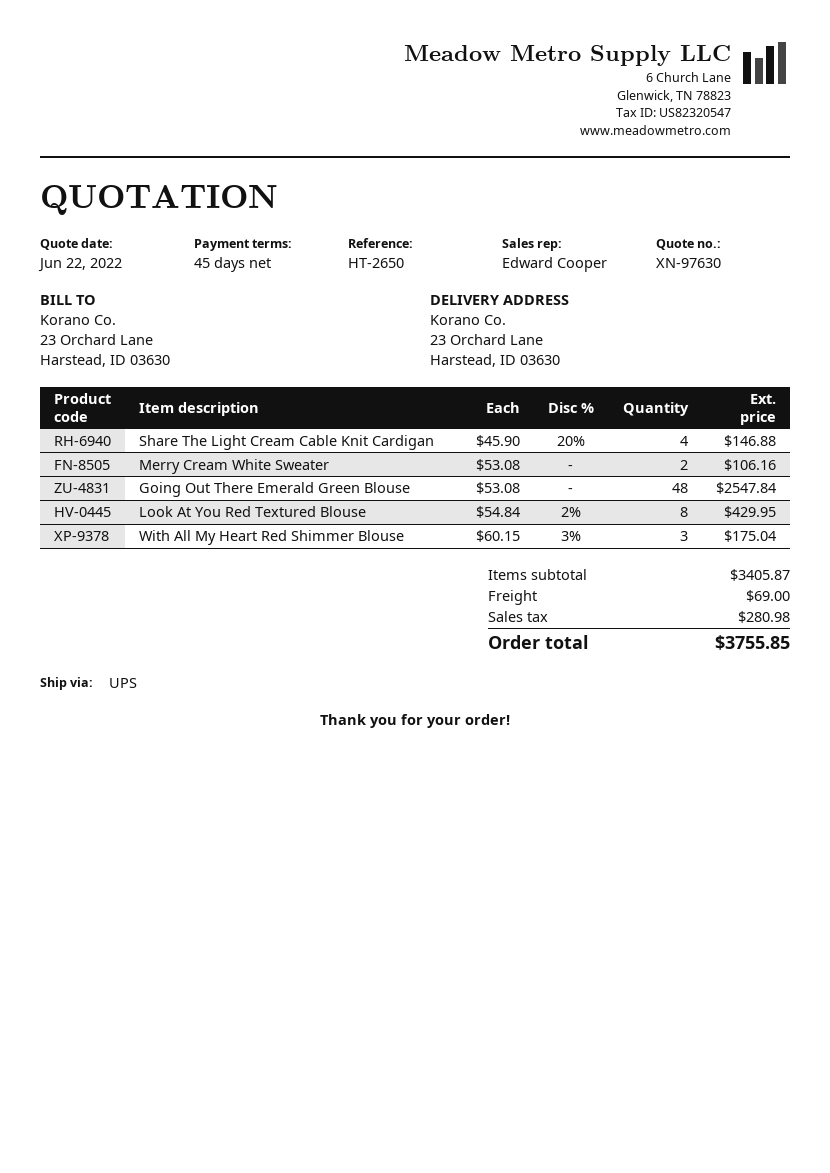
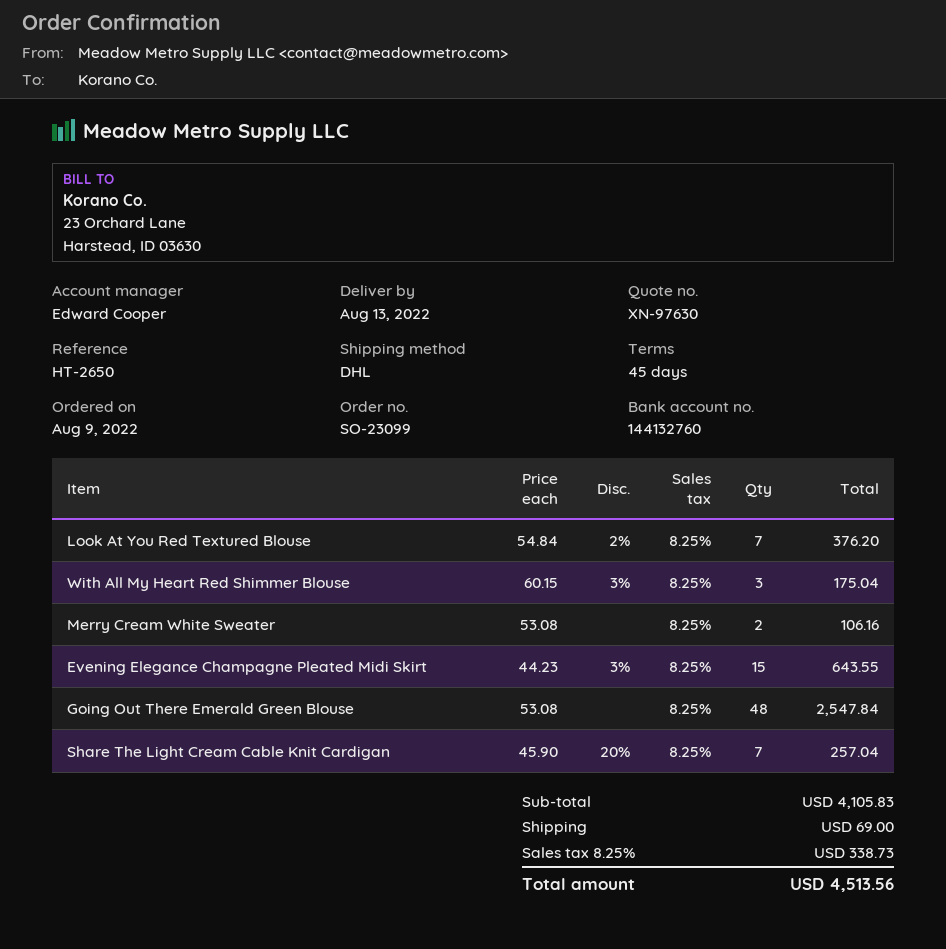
shipping method: UPS -> DHL
Share The Light Cream Cable Knit Cardigan: 4 x 45.90 - 20% = 146.88 -> 7 x 45.90 - 20% = 257.04
Look At You Red Textured Blouse: 8 x 54.84 - 2% = 429.95 -> 7 x 54.84 - 2% = 376.20
Evening Elegance Champagne Pleated Midi Skirt: none -> 15 x 44.23 - 3% = 643.55
subtotal: 3405.87 -> 4105.83
tax: 280.98 -> 338.73
total: 3755.85 -> 4513.56

